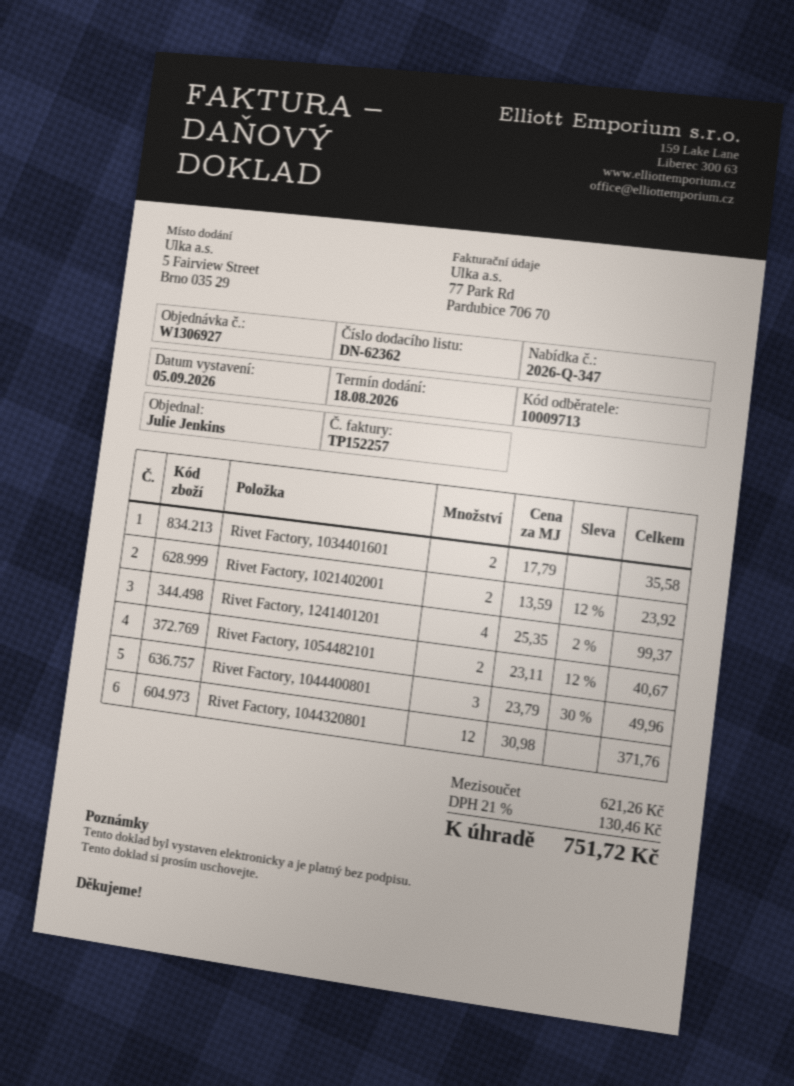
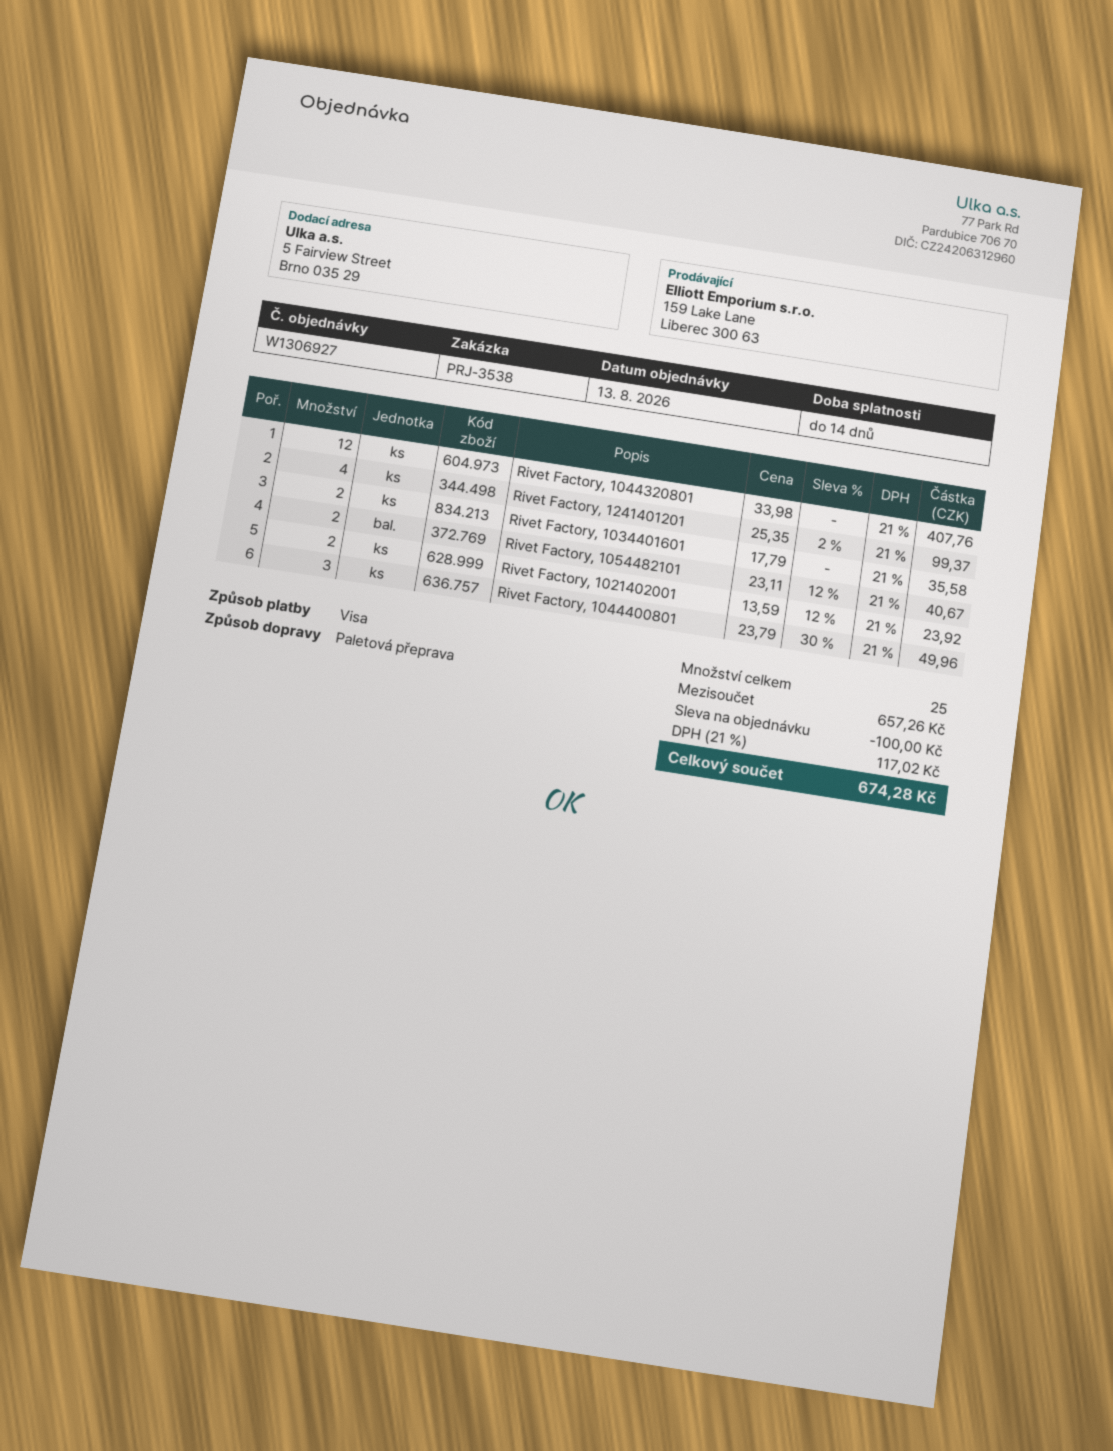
Rivet Factory, 1044320801: 12 x 30.98 = 371.76 -> 12 x 33.98 = 407.76
subtotal: 621.26 -> 657.26
discount: none -> 100.00
tax: 21% = 130.46 -> 21% = 117.02
total: 751.72 -> 674.28

